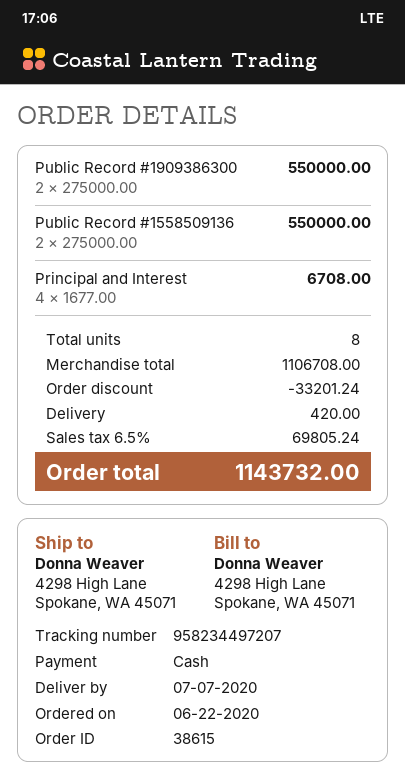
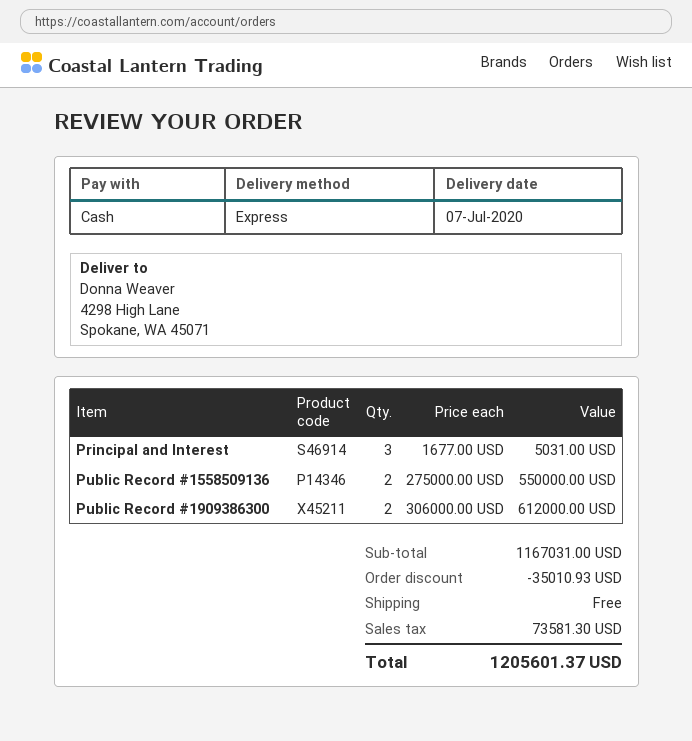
Public Record #1909386300: 2 x 275000.00 = 550000.00 -> 2 x 306000.00 = 612000.00
Principal and Interest: 4 x 1677.00 = 6708.00 -> 3 x 1677.00 = 5031.00
subtotal: 1106708.00 -> 1167031.00
discount: 33201.24 -> 35010.93
shipping: 420.00 -> 0.00
tax: 69805.24 -> 73581.30
total: 1143732.00 -> 1205601.37

